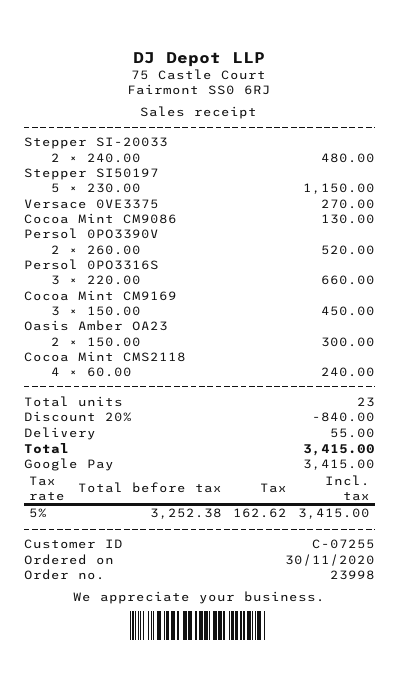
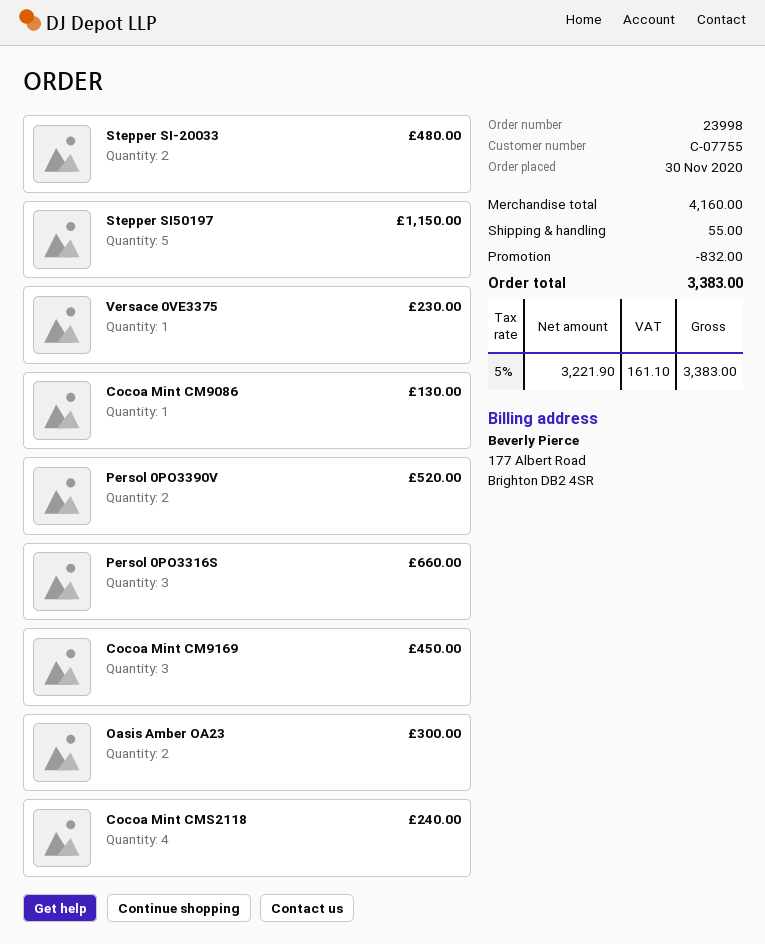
customer number: C-07255 -> C-07755
Versace 0VE3375: 1 for 270.00 -> 1 for 230.00
discount: 840.00 -> 832.00
net: 3252.38 -> 3221.90
tax: 5% = 162.62 -> 5% = 161.10
total: 3415.00 -> 3383.00

